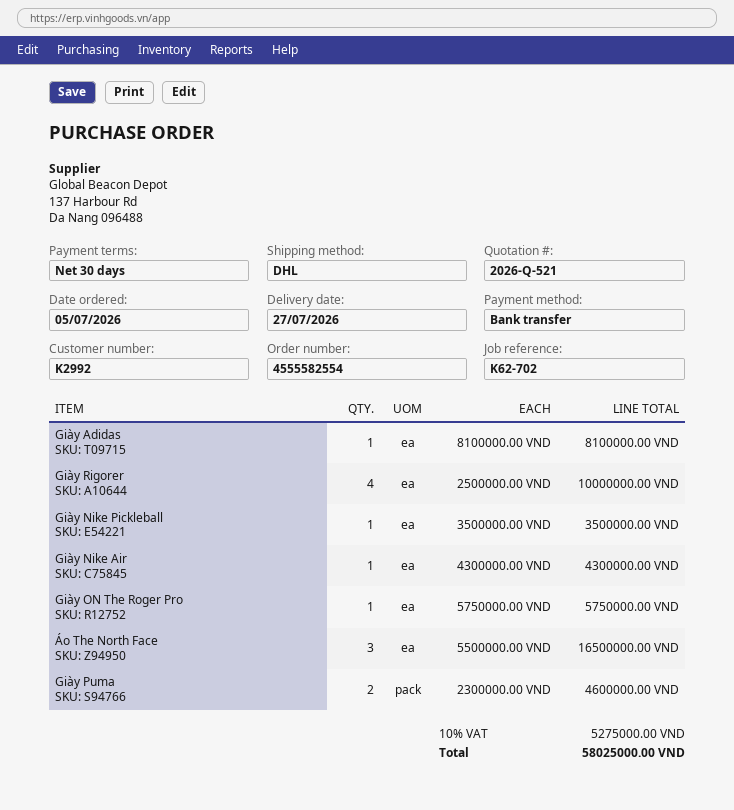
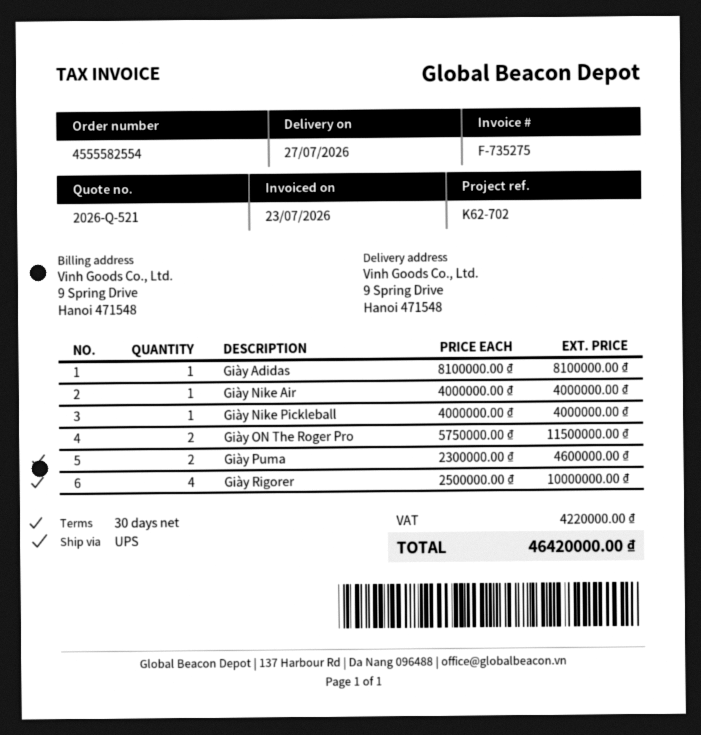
shipping method: DHL -> UPS
Giày Nike Pickleball: 1 x 3500000.00 = 3500000.00 -> 1 x 4000000.00 = 4000000.00
Giày Nike Air: 1 x 4300000.00 = 4300000.00 -> 1 x 4000000.00 = 4000000.00
Giày ON The Roger Pro: 1 x 5750000.00 = 5750000.00 -> 2 x 5750000.00 = 11500000.00
Áo The North Face: 3 x 5500000.00 = 16500000.00 -> none
tax: 5275000.00 -> 4220000.00
total: 58025000.00 -> 46420000.00

